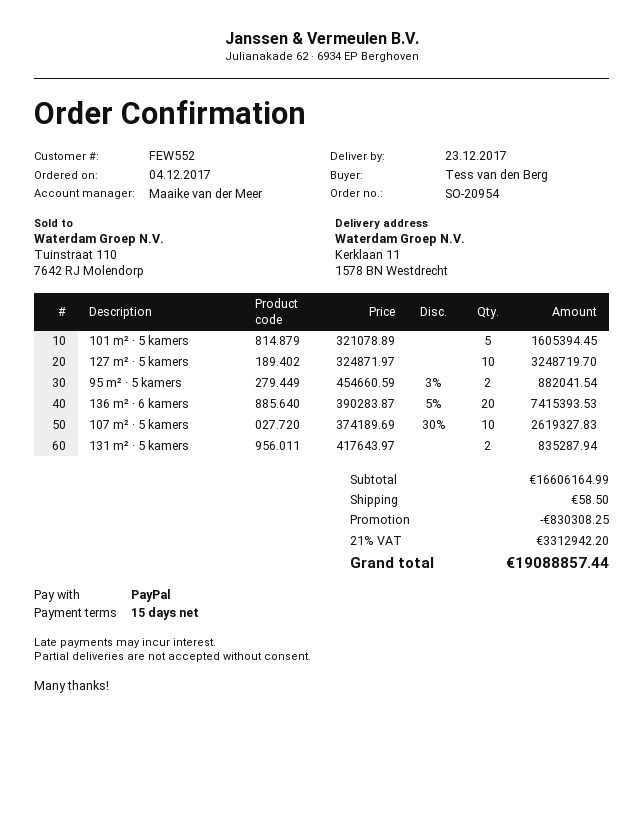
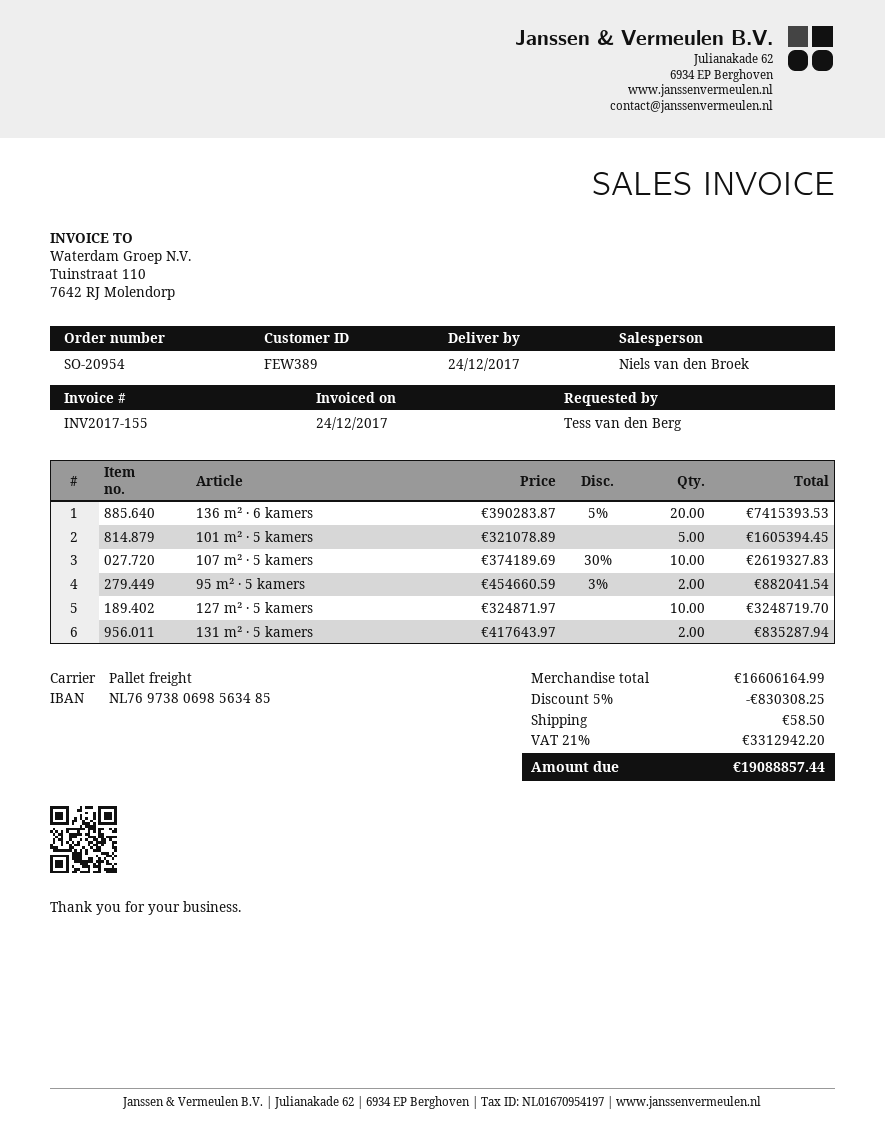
delivery date: 2017-12-23 -> 2017-12-24
customer number: FEW552 -> FEW389
sales rep: Maaike van der Meer -> Niels van den Broek

